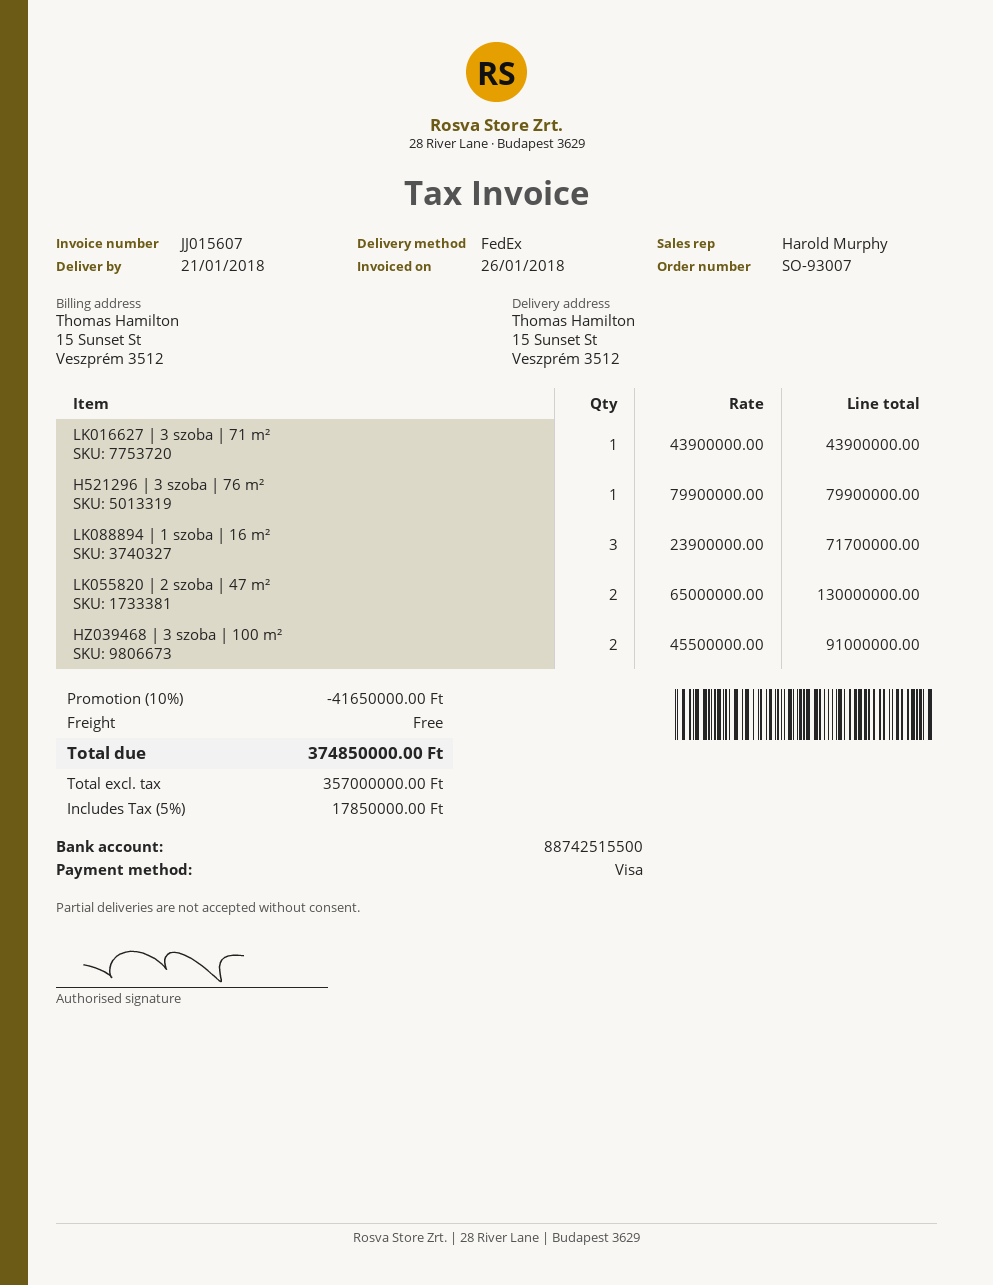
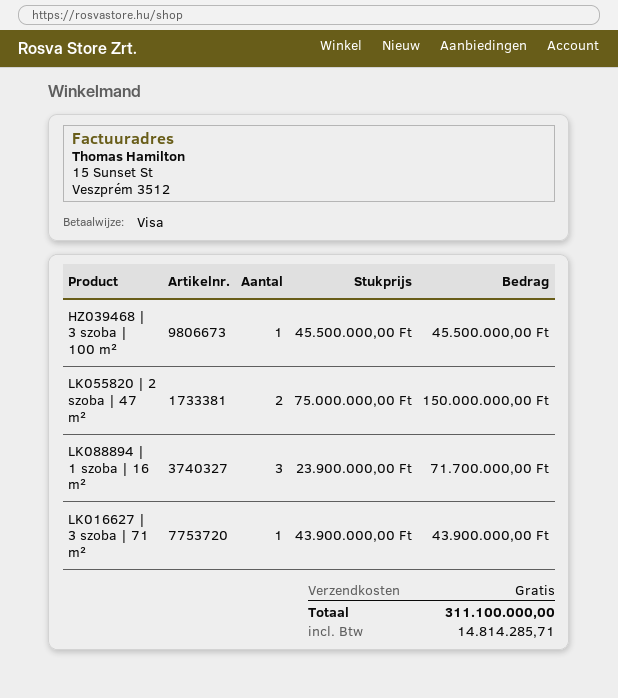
H521296 | 3 szoba | 76 m²: 1 x 79900000.00 = 79900000.00 -> none
LK055820 | 2 szoba | 47 m²: 2 x 65000000.00 = 130000000.00 -> 2 x 75000000.00 = 150000000.00
HZ039468 | 3 szoba | 100 m²: 2 x 45500000.00 = 91000000.00 -> 1 x 45500000.00 = 45500000.00
discount: 10% = 41650000.00 -> none
tax: 17850000.00 -> 14814285.71
total: 374850000.00 -> 311100000.00

